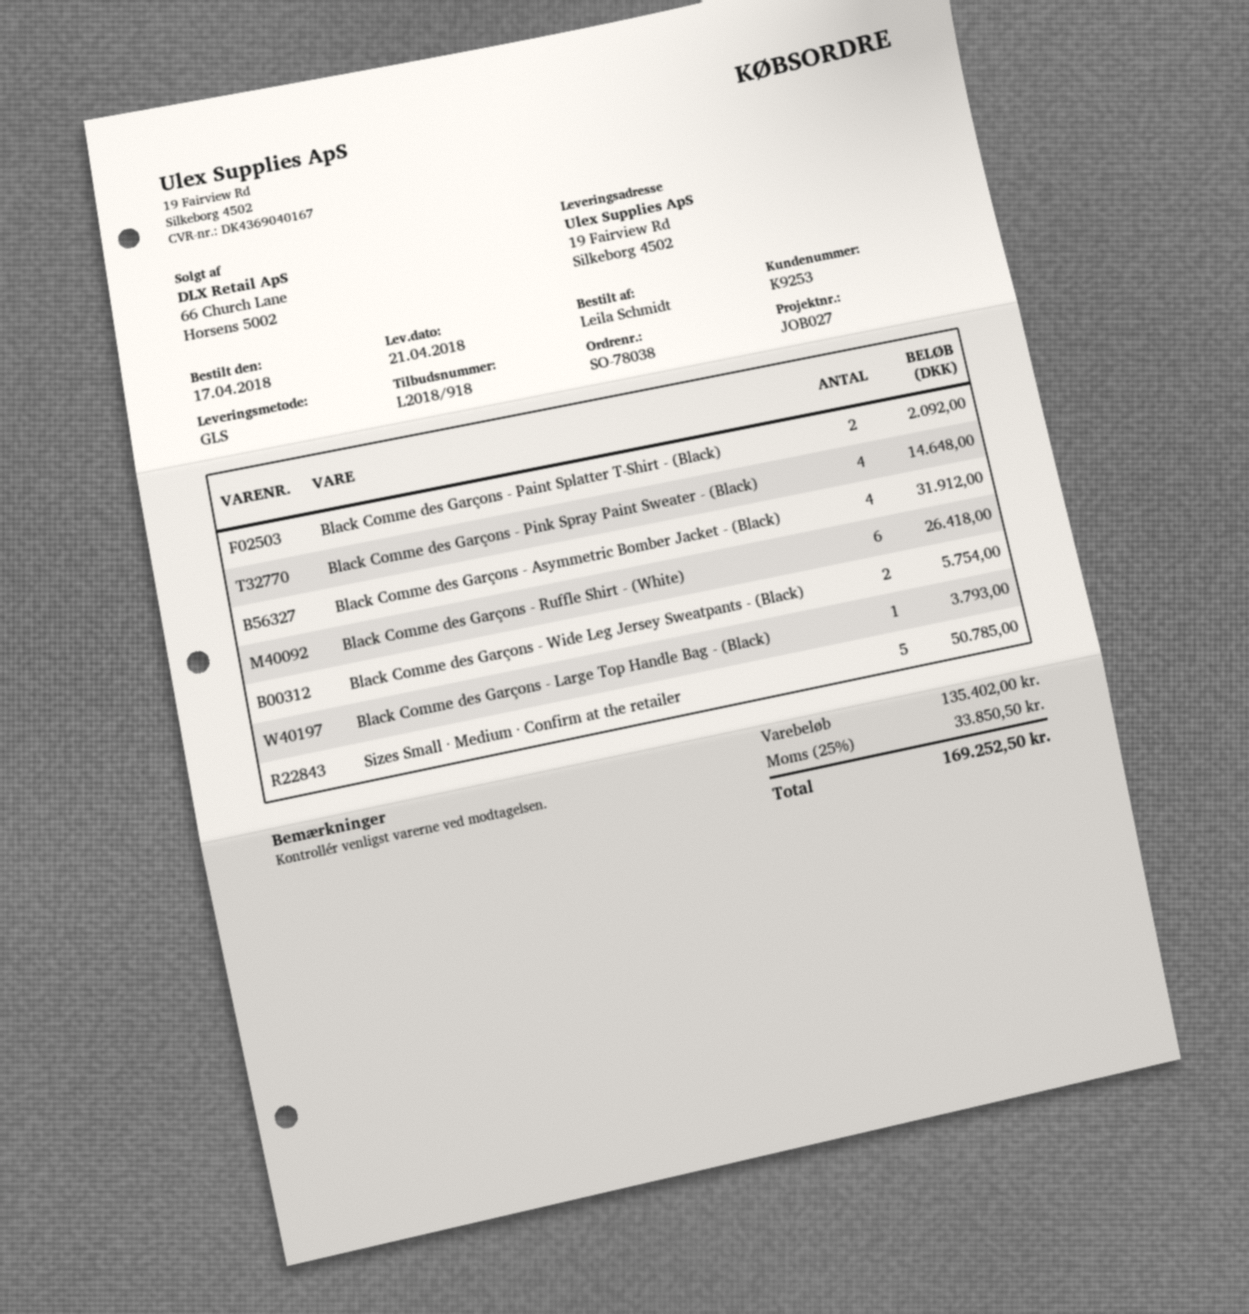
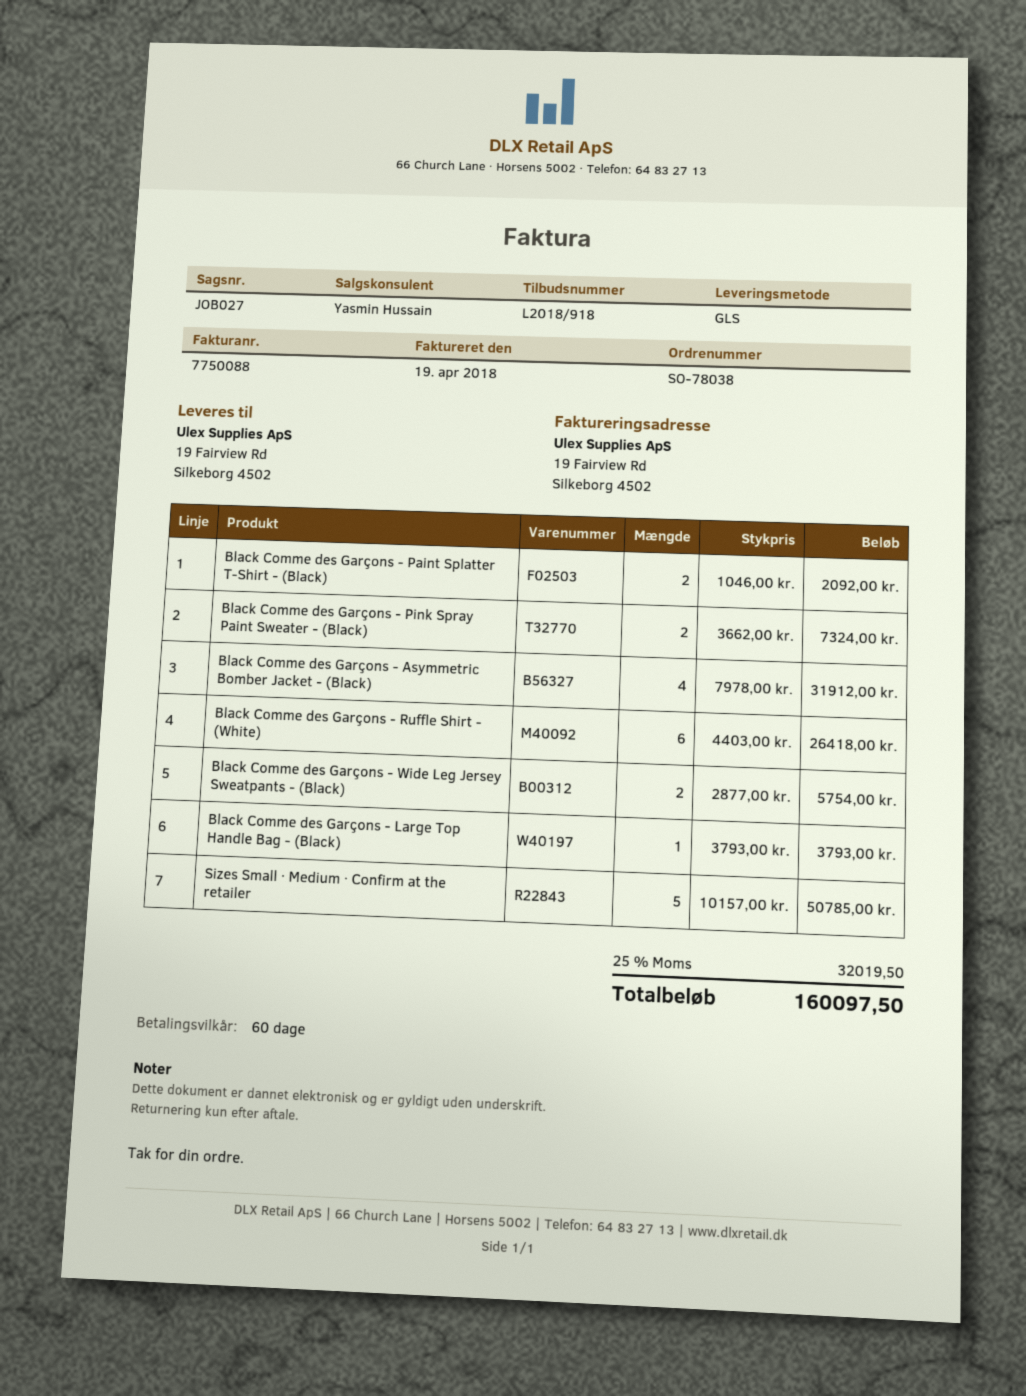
Black Comme des Garçons - Pink Spray Paint Sweater - (Black): 4 for 14648.00 -> 2 for 7324.00
tax: 25% = 33850.50 -> 25% = 32019.50
total: 169252.50 -> 160097.50

